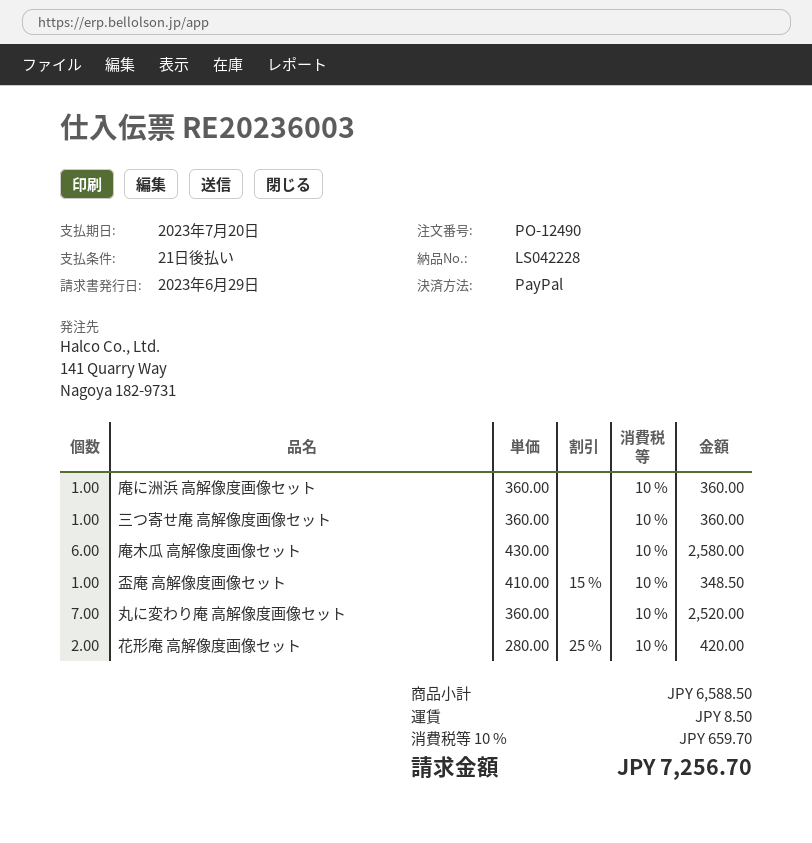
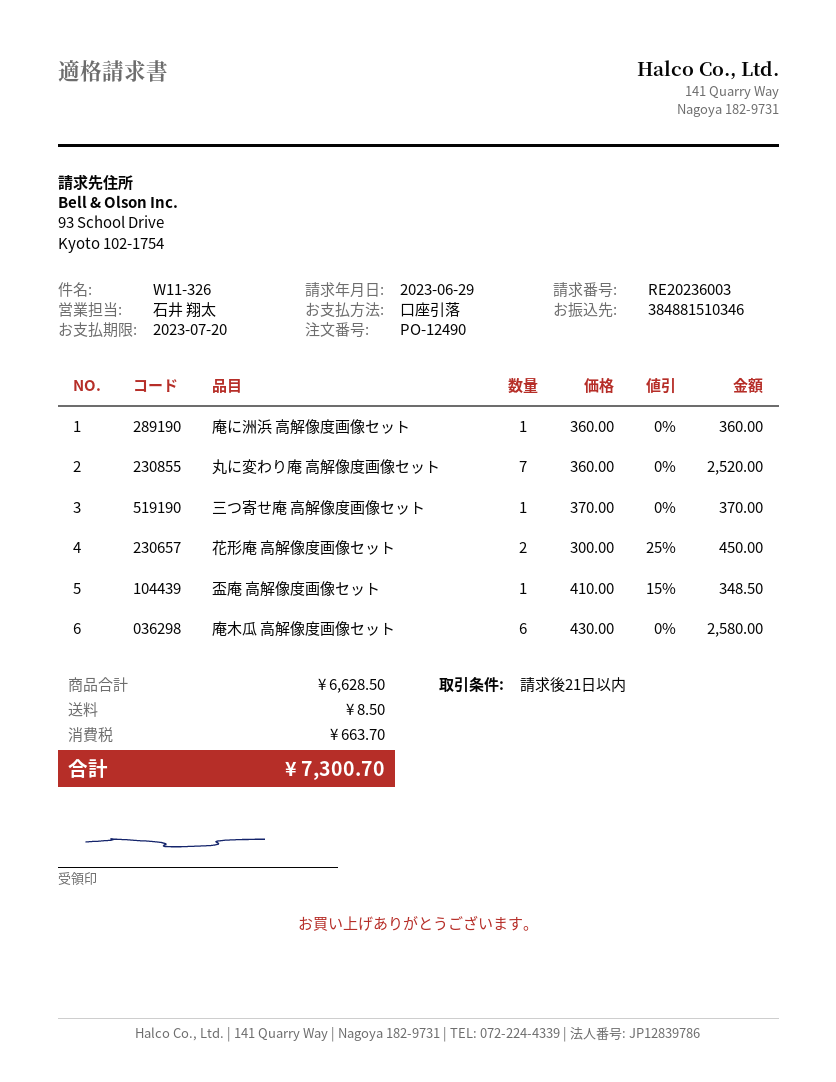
payment method: PayPal -> direct debit
三つ寄せ庵 高解像度画像セット: 1 x 360.00 = 360.00 -> 1 x 370.00 = 370.00
花形庵 高解像度画像セット: 2 x 280.00 - 25% = 420.00 -> 2 x 300.00 - 25% = 450.00
subtotal: 6588.50 -> 6628.50
tax: 659.70 -> 663.70
total: 7256.70 -> 7300.70

